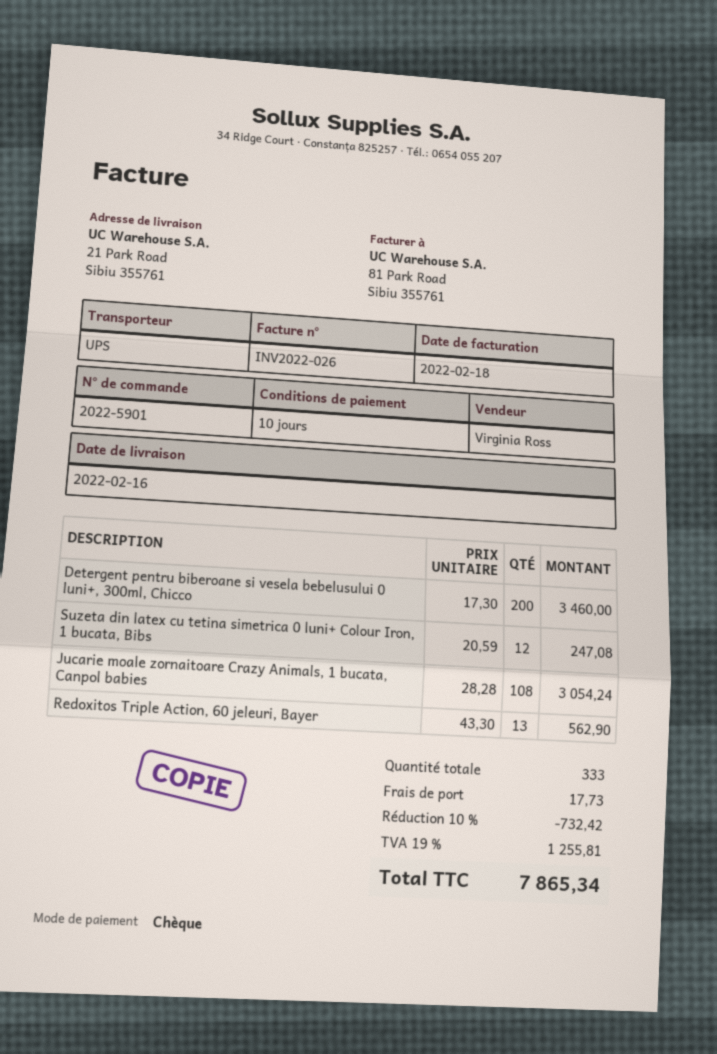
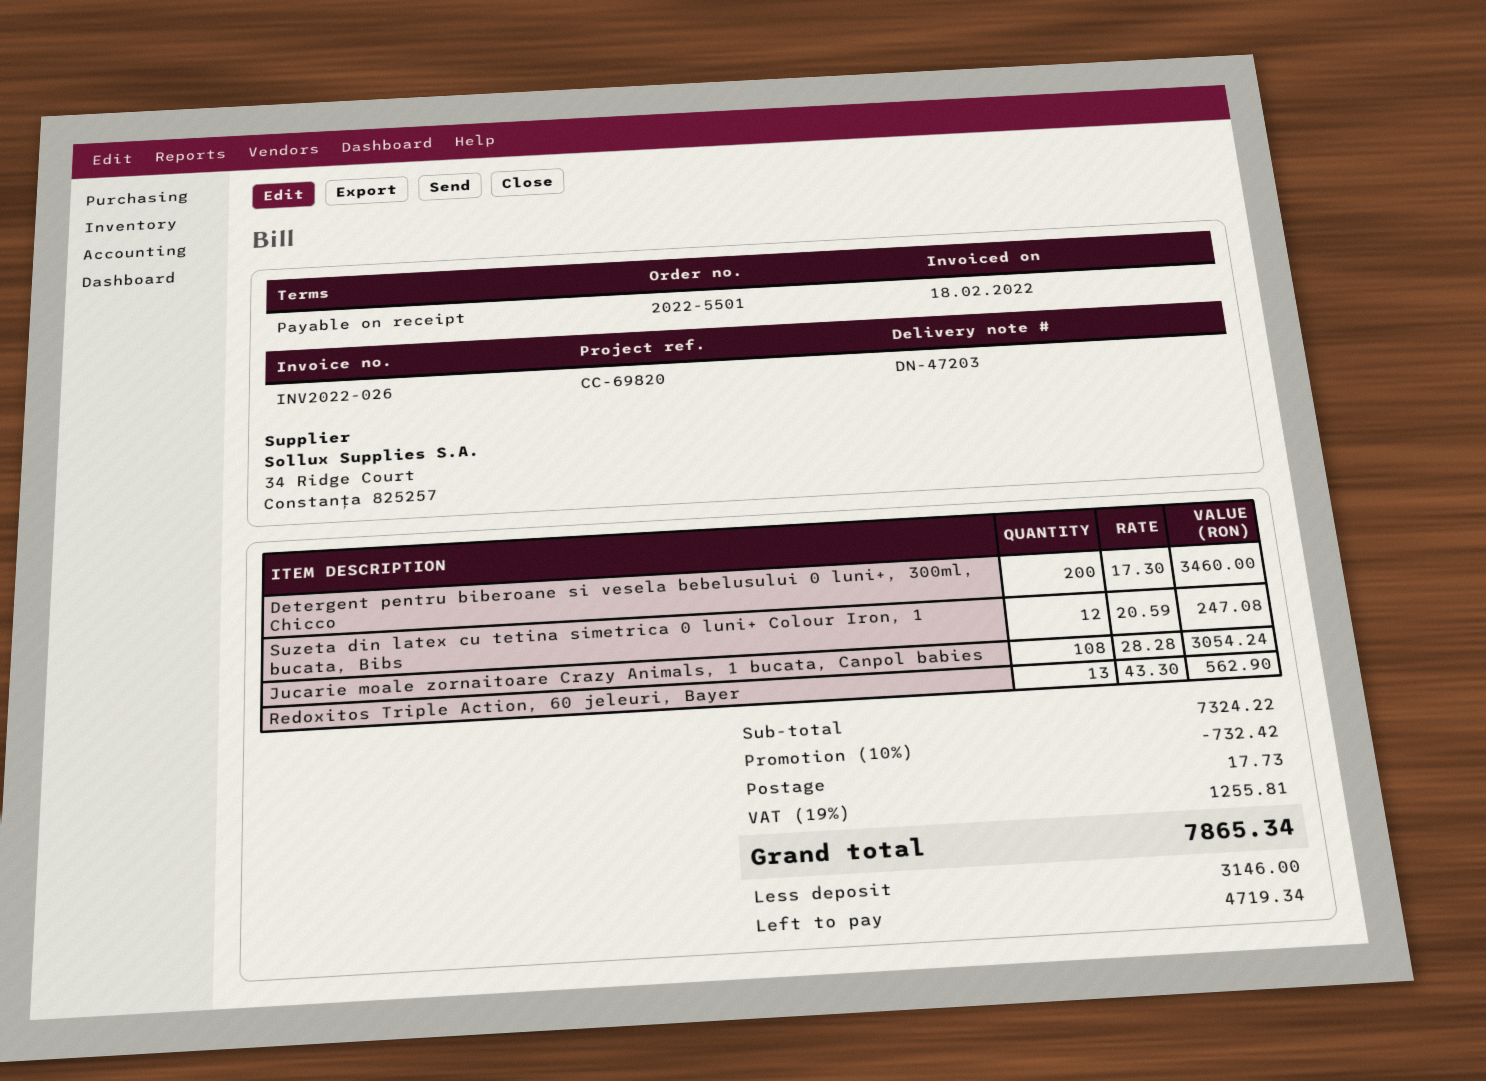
order number: 2022-5901 -> 2022-5501
payment terms: 10 days -> on receipt

